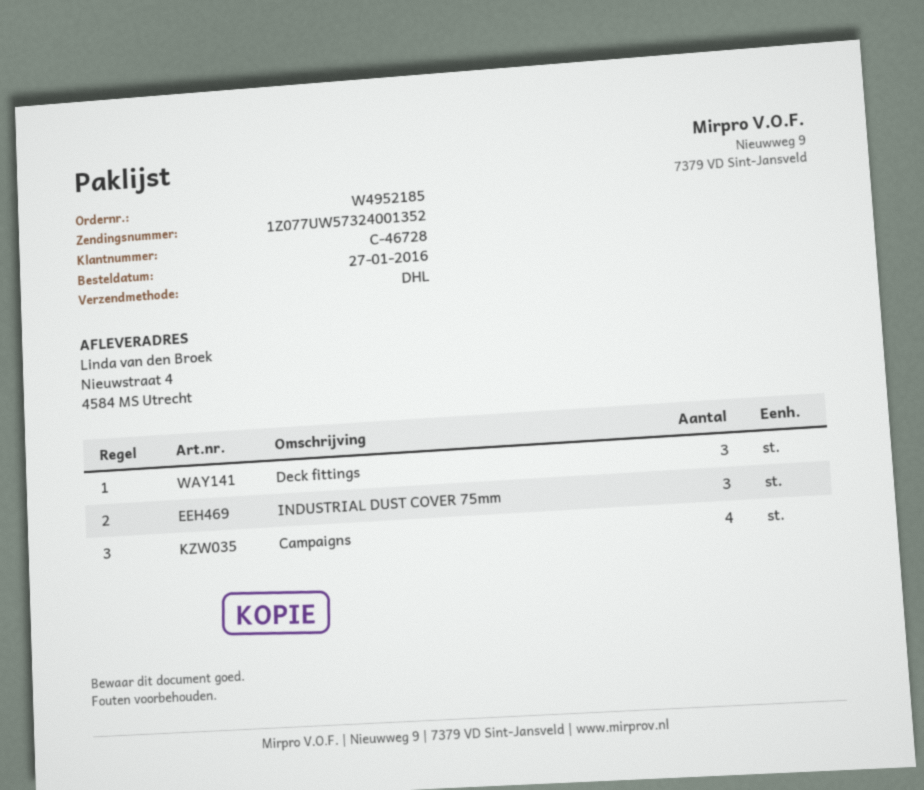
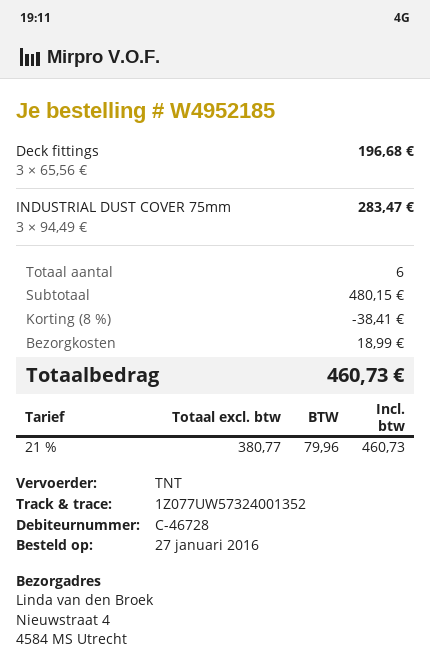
shipping method: DHL -> TNT
Campaigns: 4 -> none

